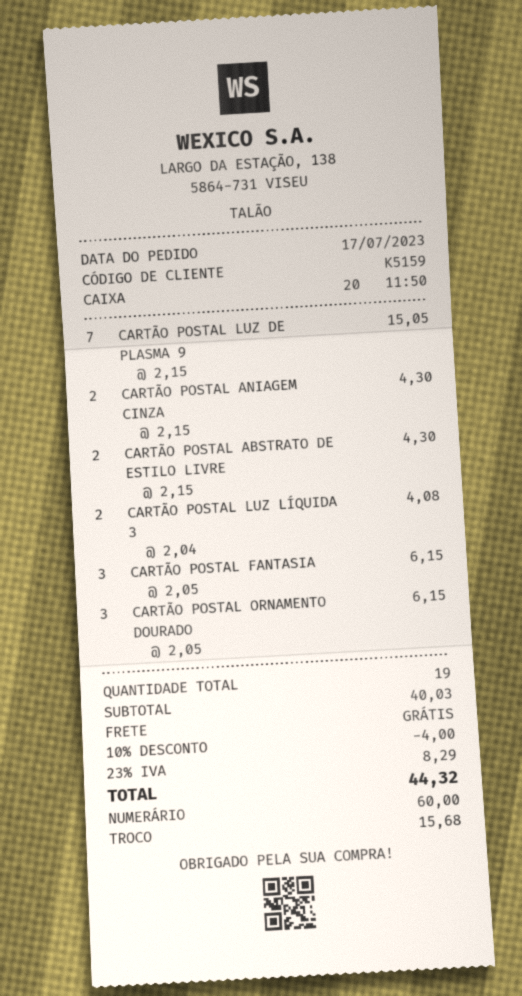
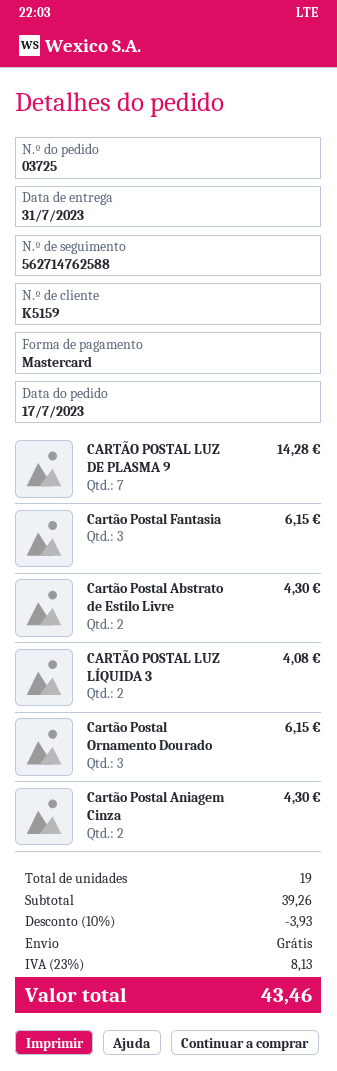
payment method: cash -> Mastercard
CARTÃO POSTAL LUZ DE PLASMA 9: 7 for 15.05 -> 7 for 14.28
subtotal: 40.03 -> 39.26
discount: 10% = 4.00 -> 10% = 3.93
tax: 23% = 8.29 -> 23% = 8.13
total: 44.32 -> 43.46

